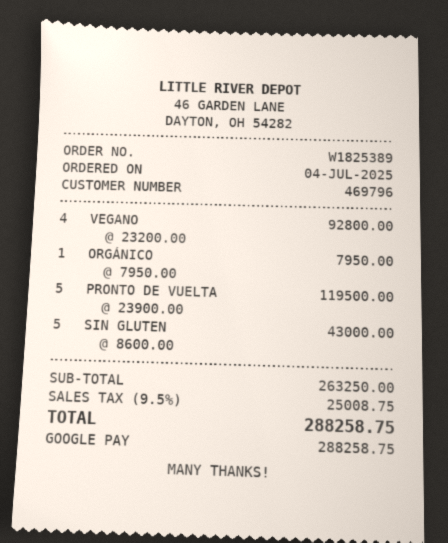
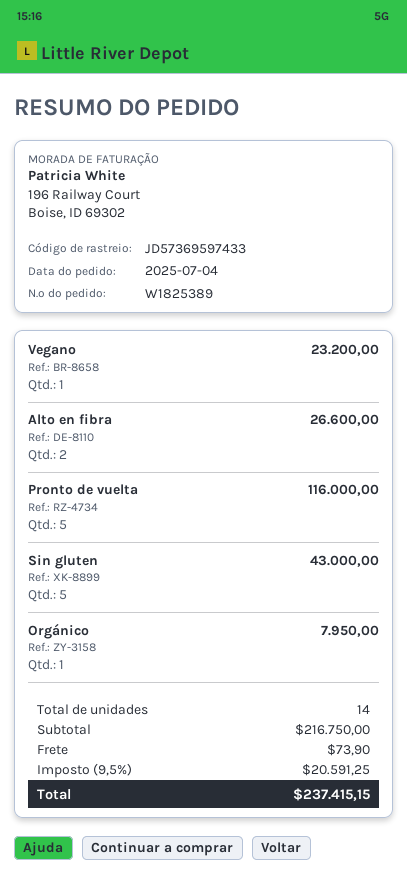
VEGANO: 4 for 92800.00 -> 1 for 23200.00
PRONTO DE VUELTA: 5 for 119500.00 -> 5 for 116000.00
Alto en fibra: none -> 2 for 26600.00
subtotal: 263250.00 -> 216750.00
shipping: none -> 73.90
tax: 9.5% = 25008.75 -> 9.5% = 20591.25
total: 288258.75 -> 237415.15

